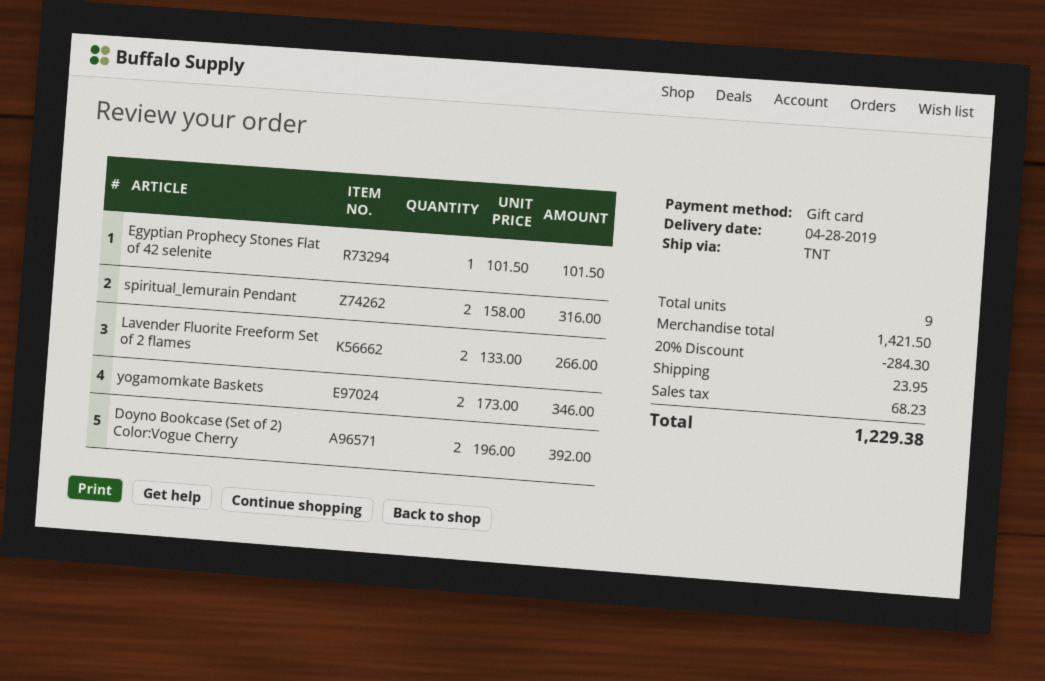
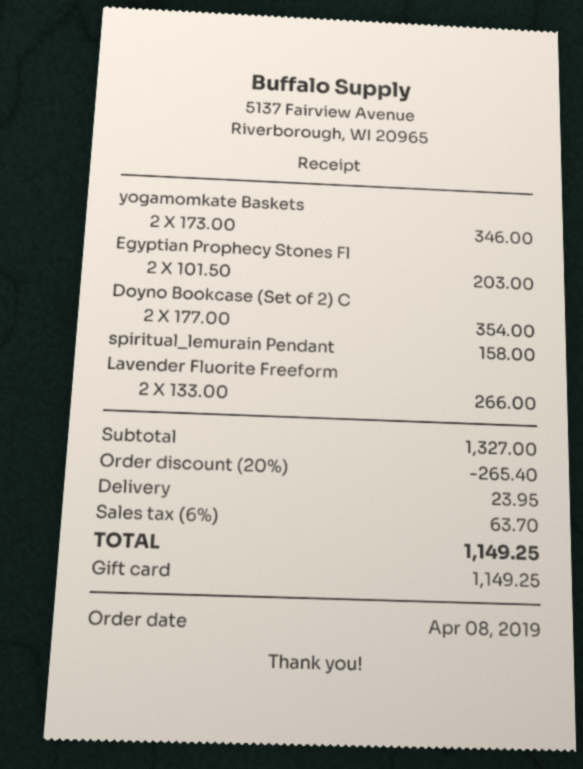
Egyptian Prophecy Stones Flat of 42 selenite: 1 x 101.50 = 101.50 -> 2 x 101.50 = 203.00
spiritual_lemurain Pendant: 2 x 158.00 = 316.00 -> 1 x 158.00 = 158.00
Doyno Bookcase (Set of 2) Color:Vogue Cherry: 2 x 196.00 = 392.00 -> 2 x 177.00 = 354.00
subtotal: 1421.50 -> 1327.00
discount: 20% = 284.30 -> 20% = 265.40
tax: 68.23 -> 63.70
total: 1229.38 -> 1149.25

